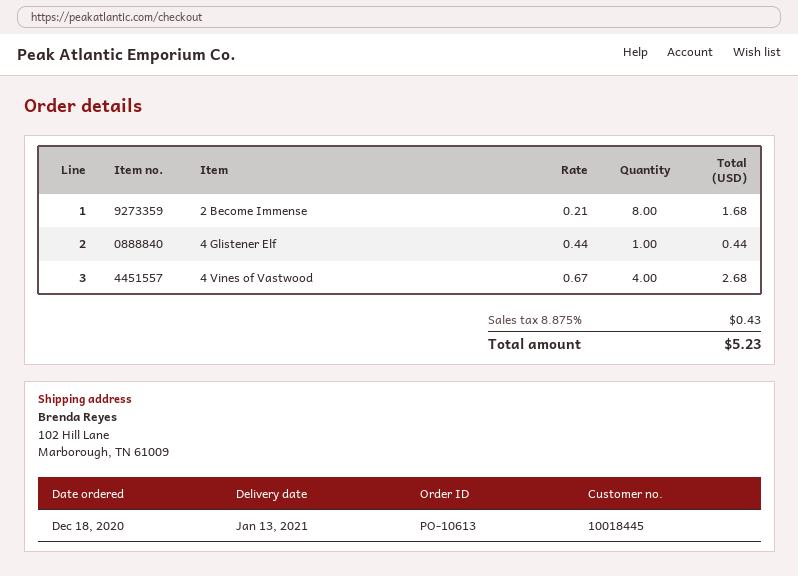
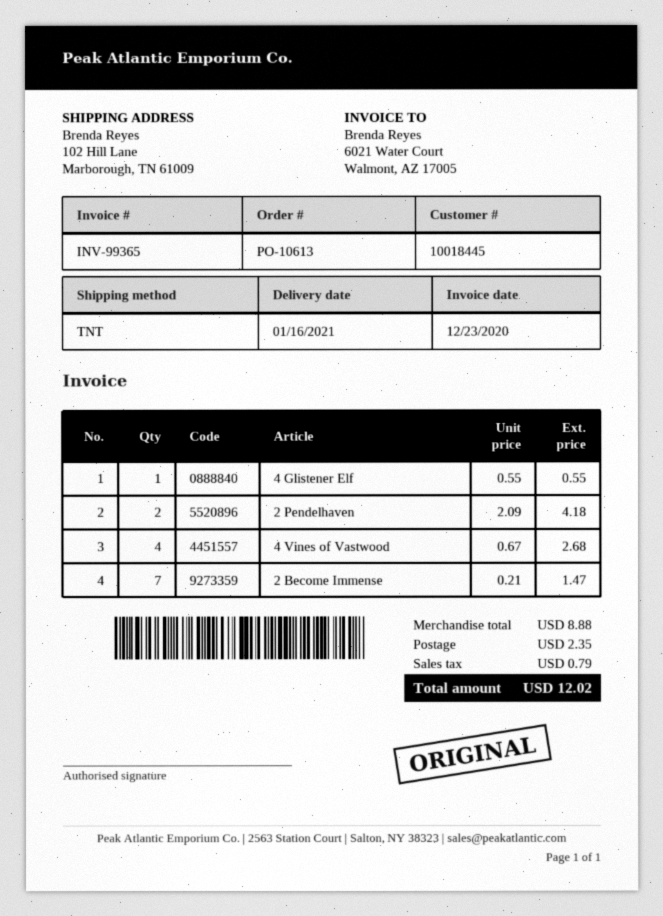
delivery date: 2021-01-13 -> 2021-01-16
2 Become Immense: 8 x 0.21 = 1.68 -> 7 x 0.21 = 1.47
4 Glistener Elf: 1 x 0.44 = 0.44 -> 1 x 0.55 = 0.55
2 Pendelhaven: none -> 2 x 2.09 = 4.18
shipping: none -> 2.35
tax: 0.43 -> 0.79
total: 5.23 -> 12.02

